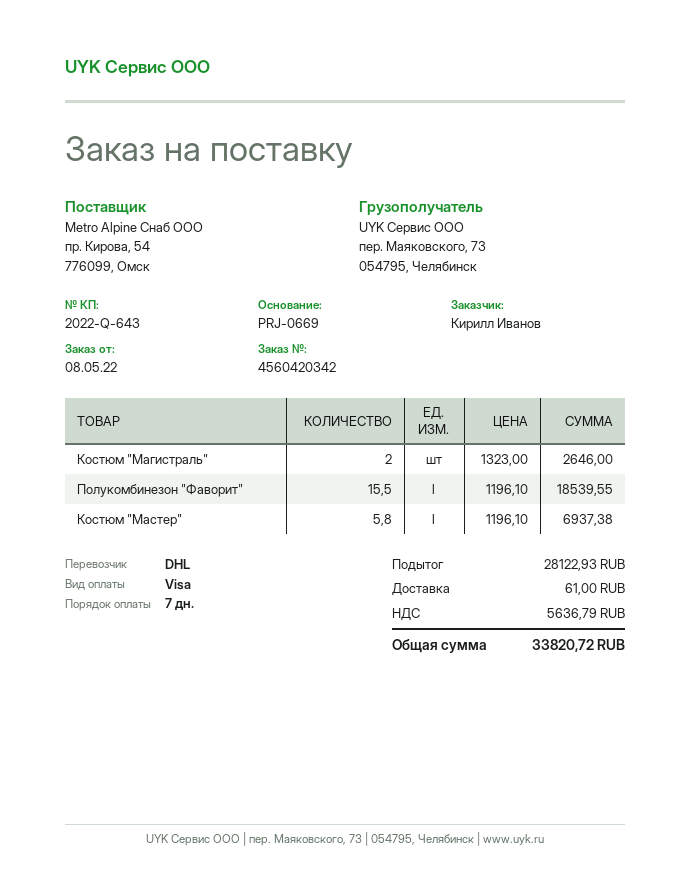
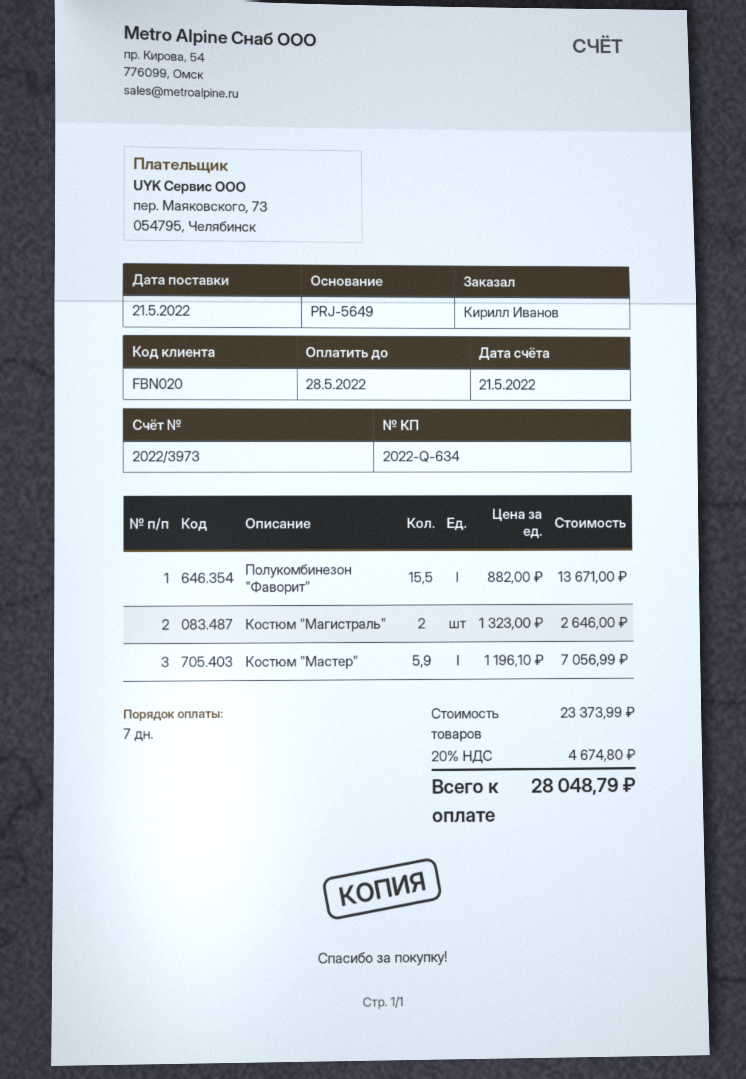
quote number: 2022-Q-643 -> 2022-Q-634
reference: PRJ-0669 -> PRJ-5649
Полукомбинезон "Фаворит": 15.5 x 1196.10 = 18539.55 -> 15.5 x 882.00 = 13671.00
Костюм "Мастер": 5.8 x 1196.10 = 6937.38 -> 5.9 x 1196.10 = 7056.99
subtotal: 28122.93 -> 23373.99
shipping: 61.00 -> none
tax: 5636.79 -> 4674.80
total: 33820.72 -> 28048.79

